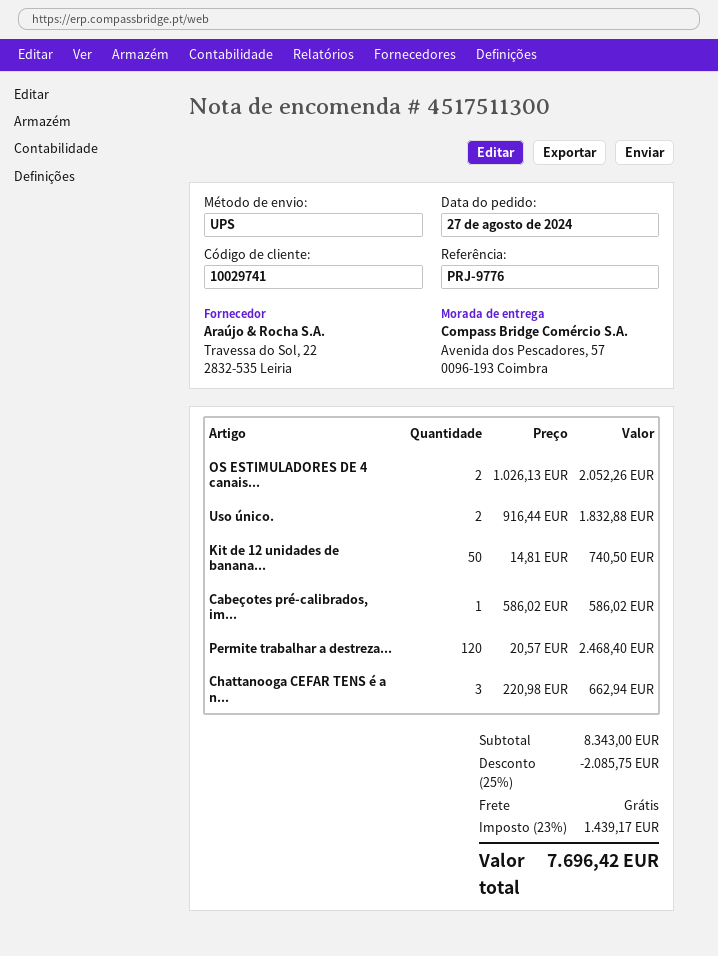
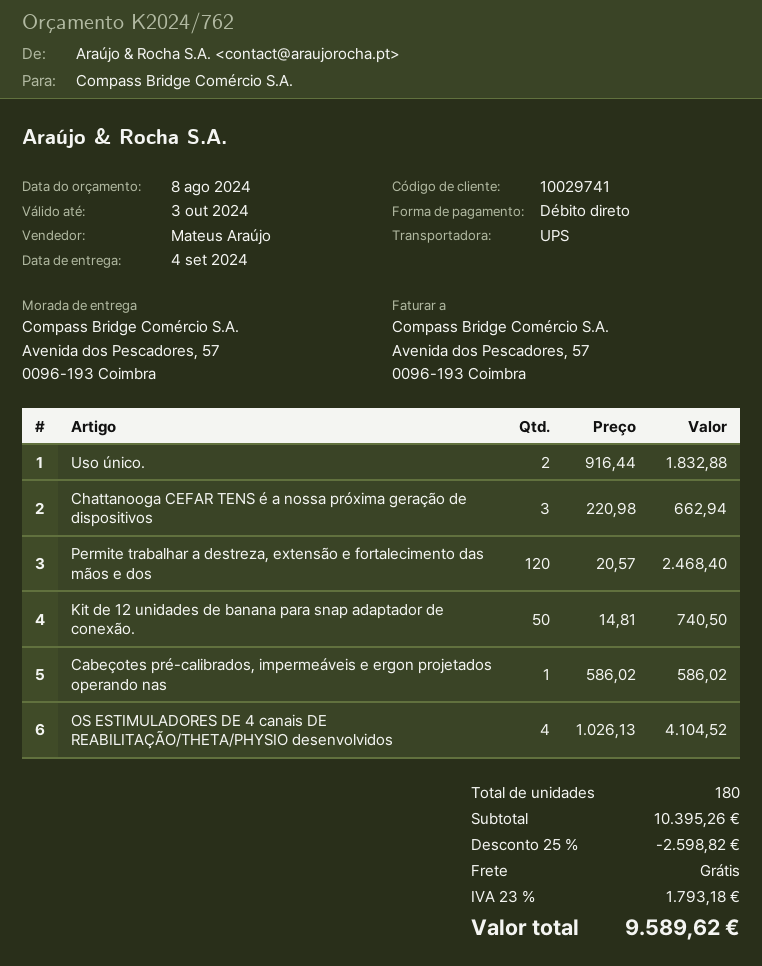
OS ESTIMULADORES DE 4 canais...: 2 x 1026.13 = 2052.26 -> 4 x 1026.13 = 4104.52
subtotal: 8343.00 -> 10395.26
discount: 25% = 2085.75 -> 25% = 2598.82
tax: 23% = 1439.17 -> 23% = 1793.18
total: 7696.42 -> 9589.62

